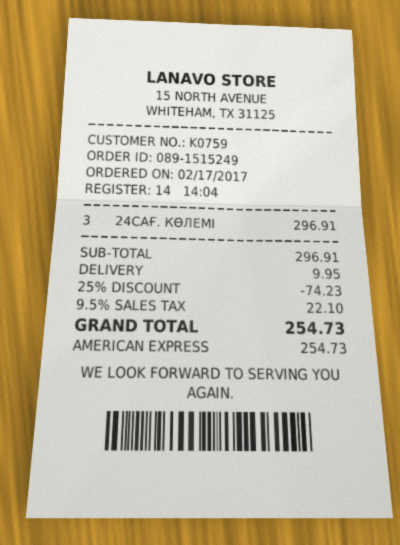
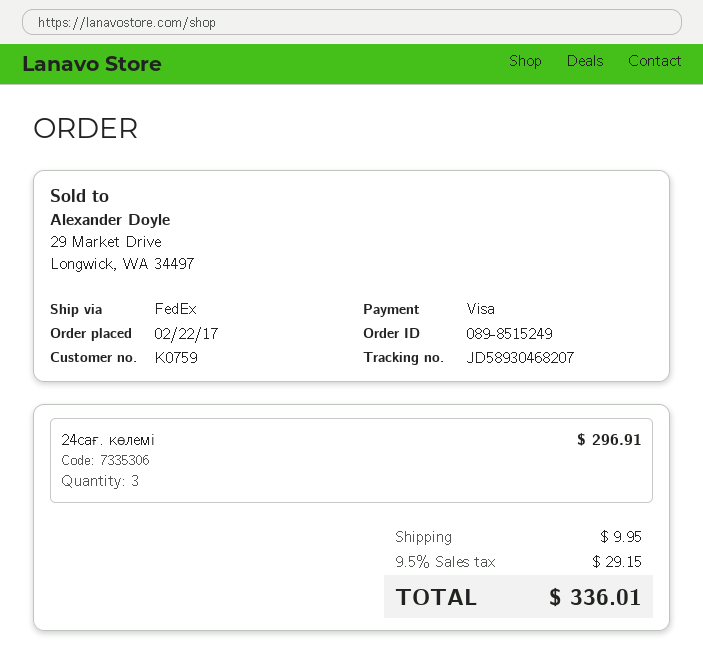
order number: 089-1515249 -> 089-8515249
order date: 2017-02-17 -> 2017-02-22
payment method: American Express -> Visa
discount: 25% = 74.23 -> none
tax: 9.5% = 22.10 -> 9.5% = 29.15
total: 254.73 -> 336.01

